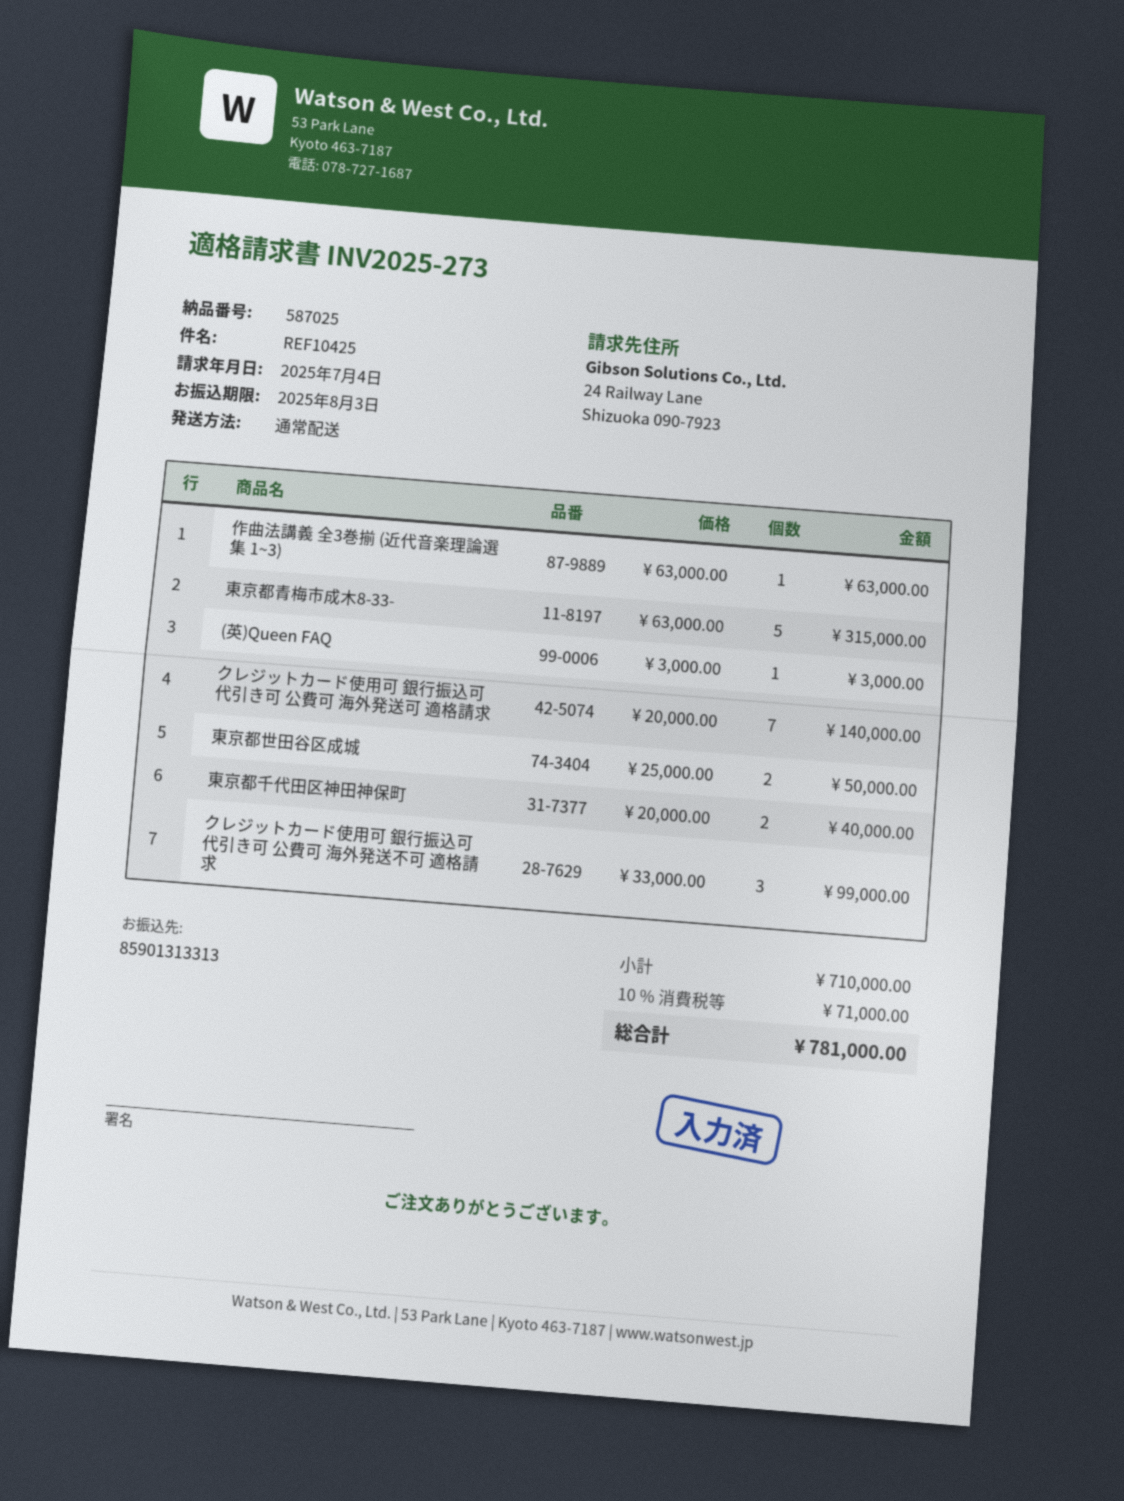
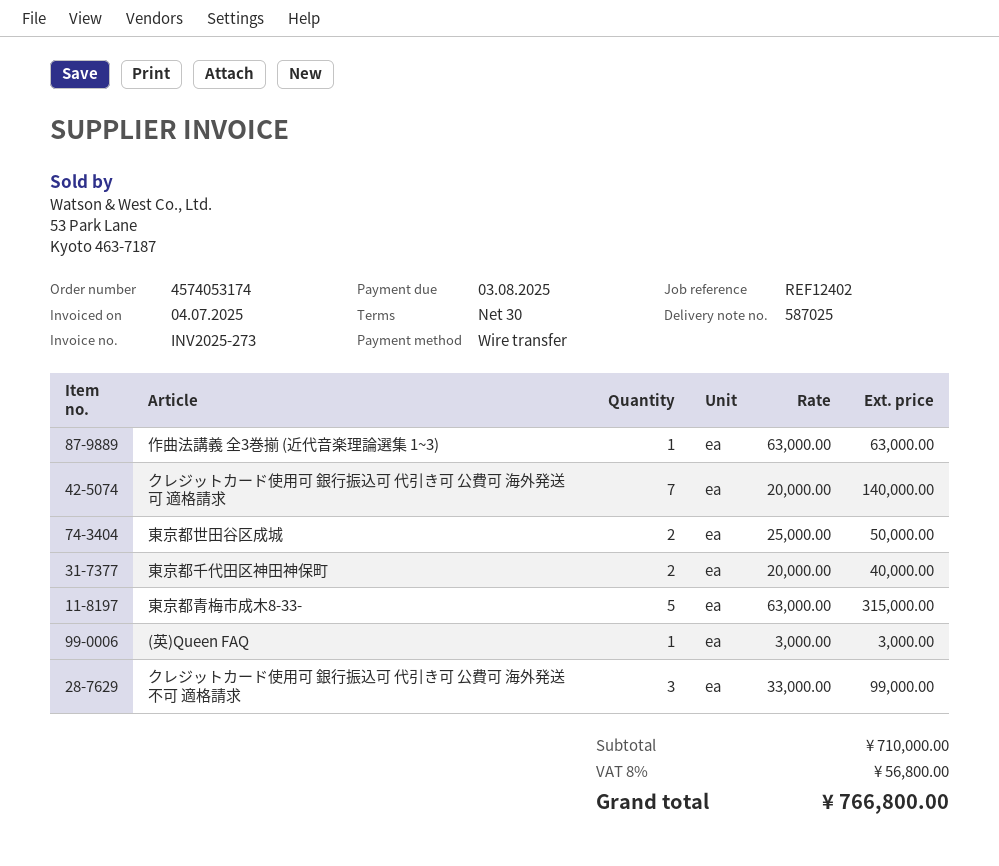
reference: REF10425 -> REF12402
tax: 10% = 71000.00 -> 8% = 56800.00
total: 781000.00 -> 766800.00

